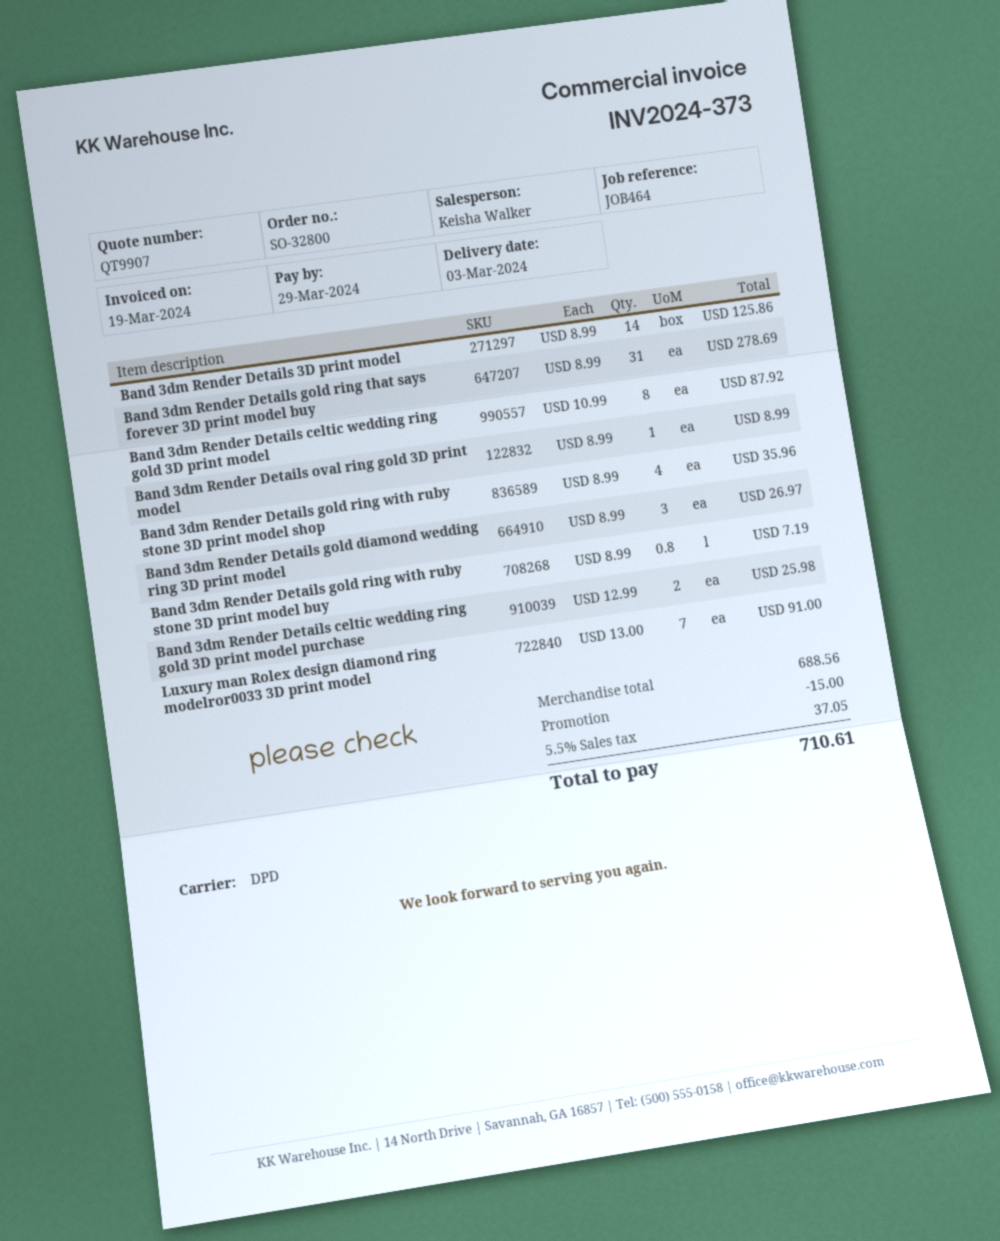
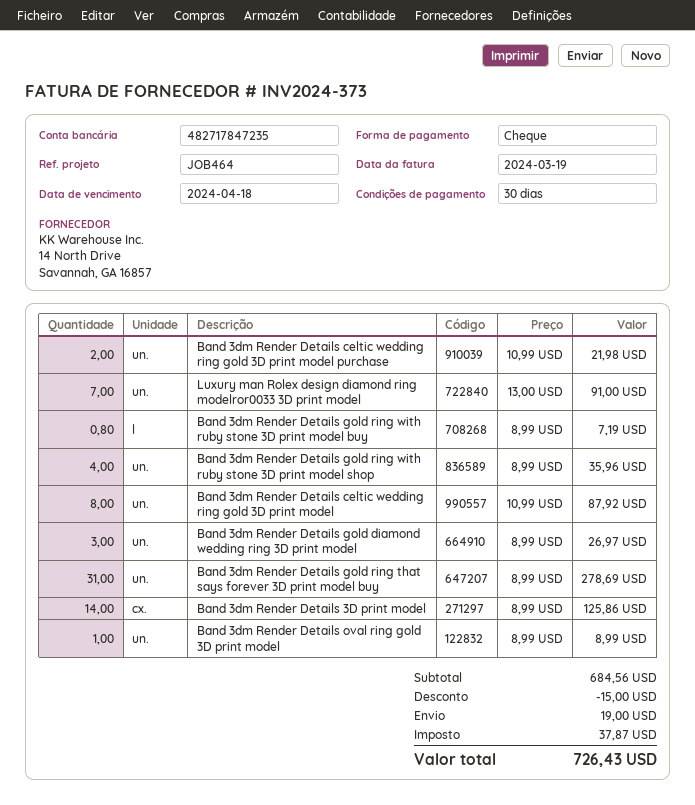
due date: 2024-03-29 -> 2024-04-18
Band 3dm Render Details celtic wedding ring gold 3D print model purchase: 2 x 12.99 = 25.98 -> 2 x 10.99 = 21.98
subtotal: 688.56 -> 684.56
shipping: none -> 19.00
tax: 37.05 -> 37.87
total: 710.61 -> 726.43

